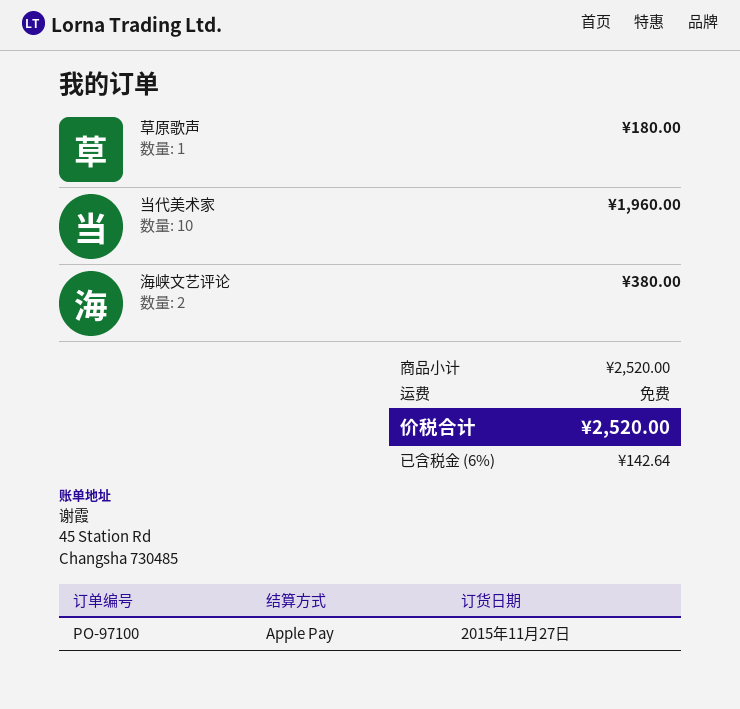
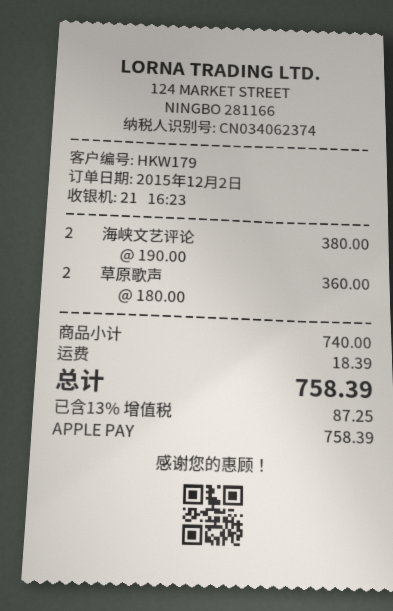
order date: 2015-11-27 -> 2015-12-02
草原歌声: 1 for 180.00 -> 2 for 360.00
当代美术家: 10 for 1960.00 -> none
subtotal: 2520.00 -> 740.00
shipping: 0.00 -> 18.39
tax: 6% = 142.64 -> 13% = 87.25
total: 2520.00 -> 758.39

